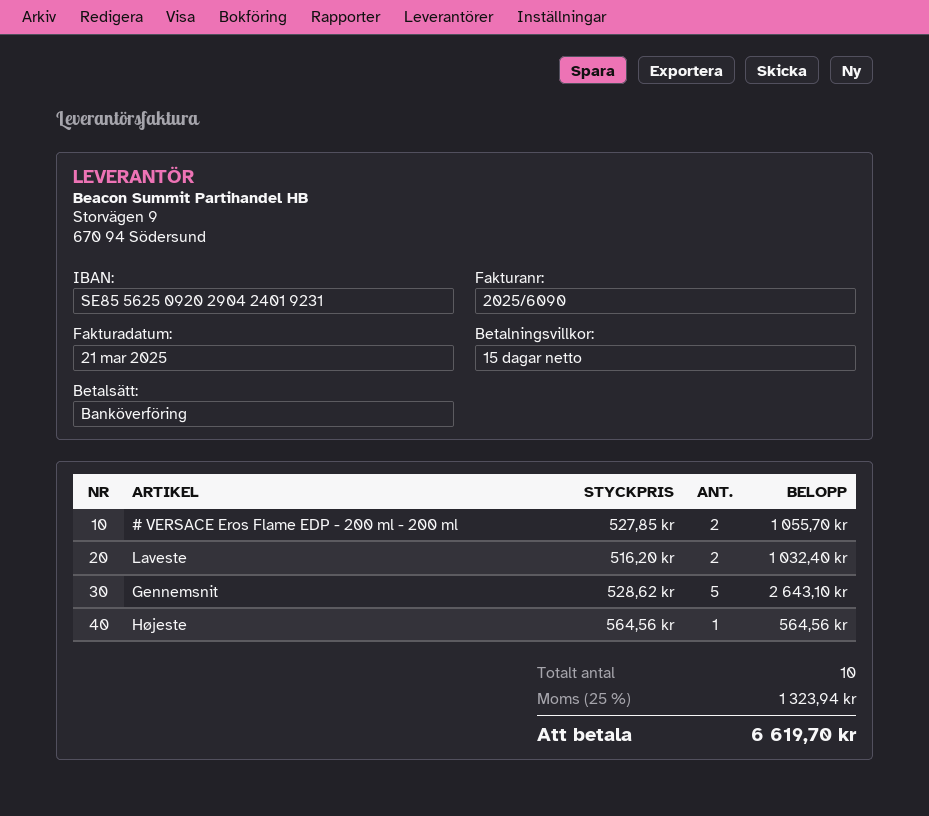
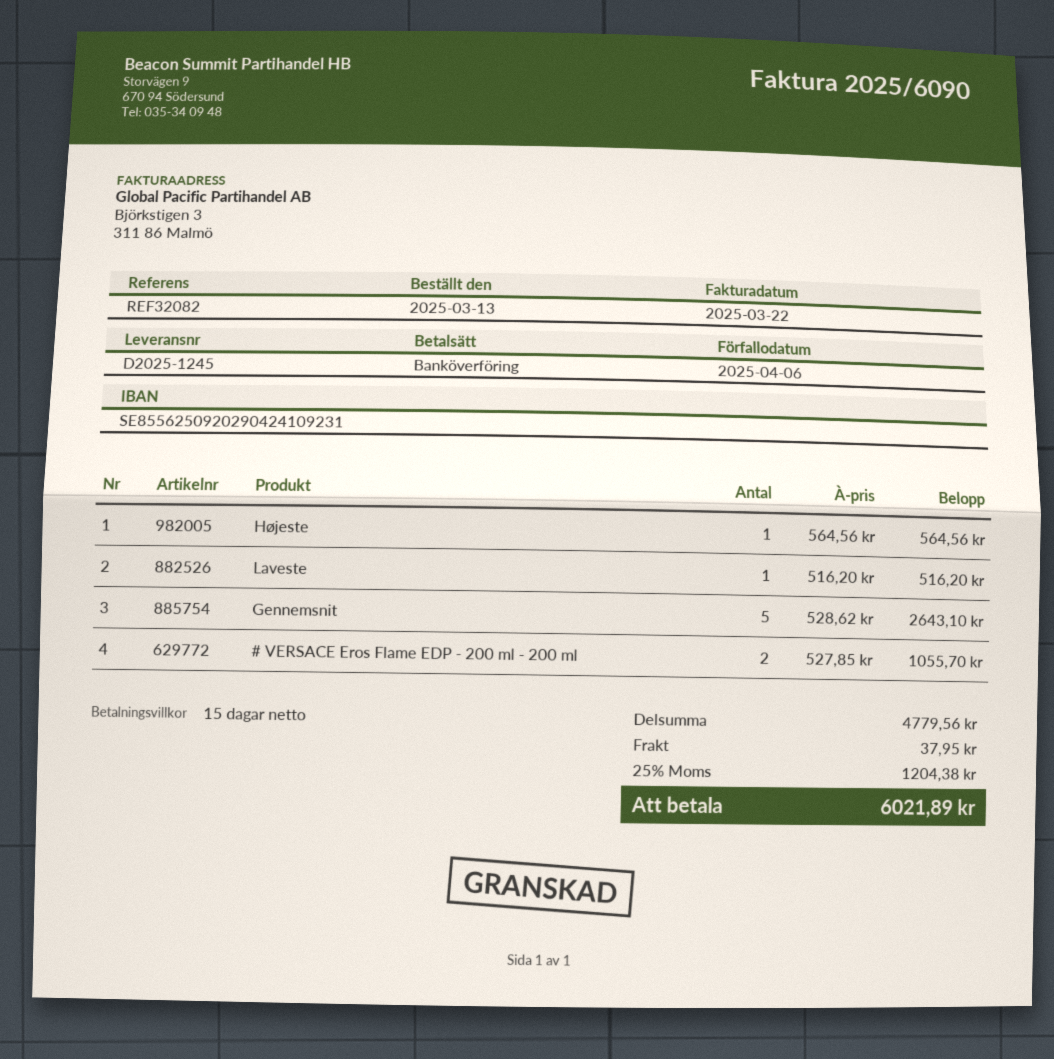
invoice date: 2025-03-21 -> 2025-03-22
bank account: SE8556250920290424019231 -> SE8556250920290424109231
Laveste: 2 x 516.20 = 1032.40 -> 1 x 516.20 = 516.20
shipping: none -> 37.95
tax: 25% = 1323.94 -> 25% = 1204.38
total: 6619.70 -> 6021.89

